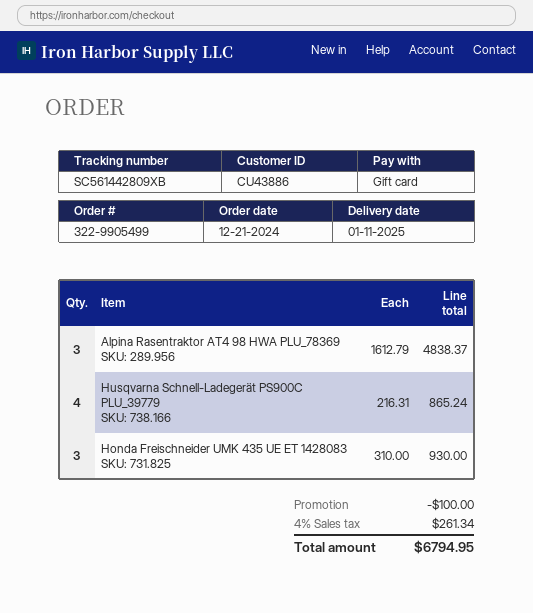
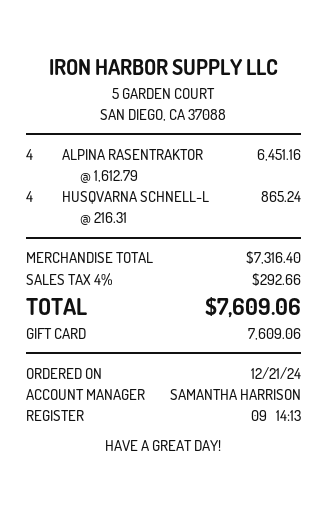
Alpina Rasentraktor AT4 98 HWA PLU_78369: 3 x 1612.79 = 4838.37 -> 4 x 1612.79 = 6451.16
Honda Freischneider UMK 435 UE ET 1428083: 3 x 310.00 = 930.00 -> none
discount: 100.00 -> none
tax: 4% = 261.34 -> 4% = 292.66
total: 6794.95 -> 7609.06

